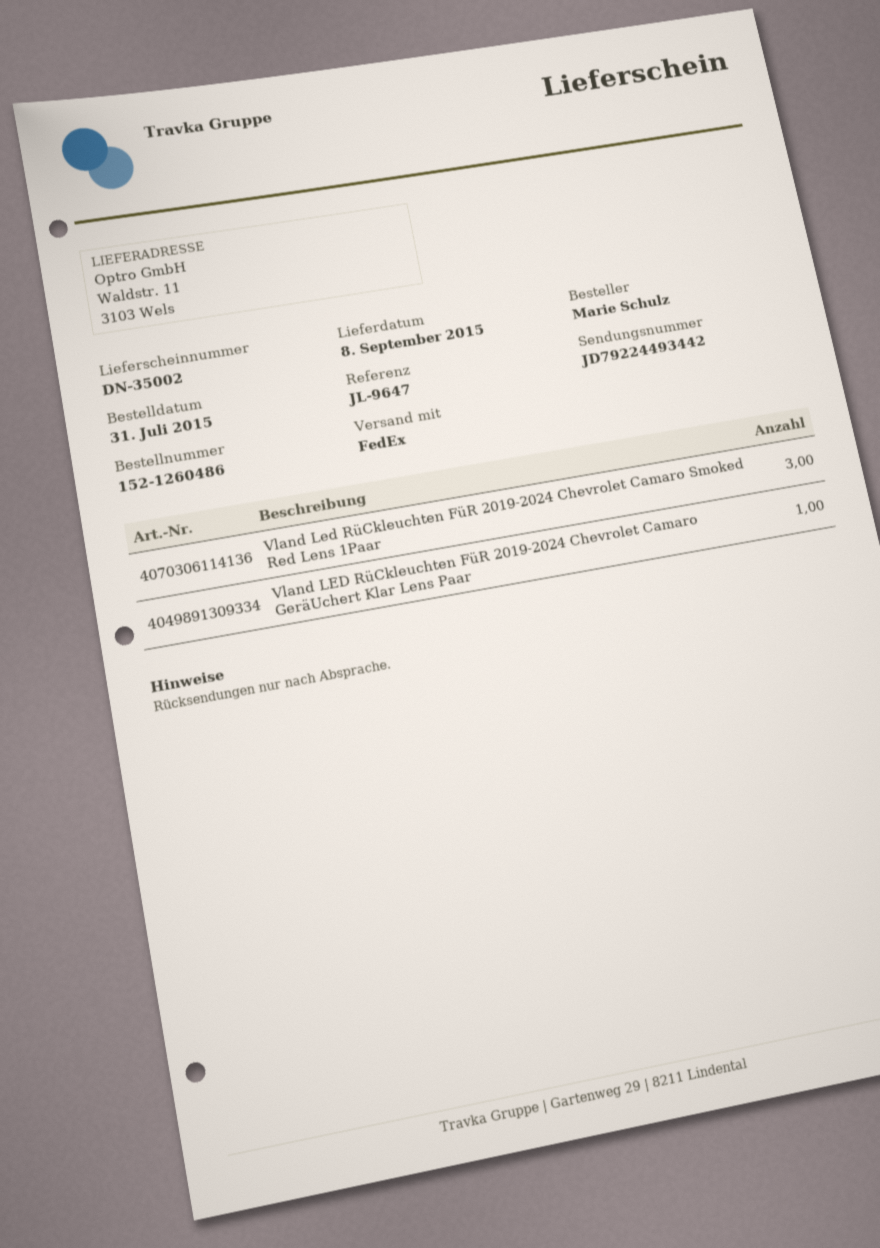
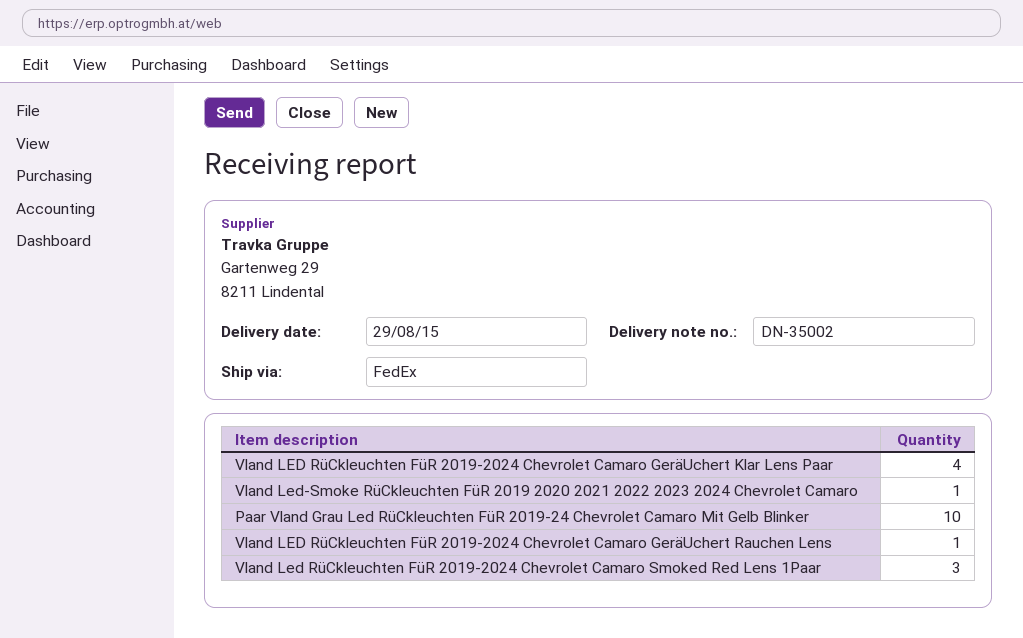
delivery date: 2015-09-08 -> 2015-08-29
Vland LED RüCkleuchten FüR 2019-2024 Chevrolet Camaro GeräUchert Klar Lens Paar: 1 -> 4
Vland Led-Smoke RüCkleuchten FüR 2019 2020 2021 2022 2023 2024 Chevrolet Camaro: none -> 1
Paar Vland Grau Led RüCkleuchten FüR 2019-24 Chevrolet Camaro Mit Gelb Blinker: none -> 10
Vland LED RüCkleuchten FüR 2019-2024 Chevrolet Camaro GeräUchert Rauchen Lens: none -> 1

